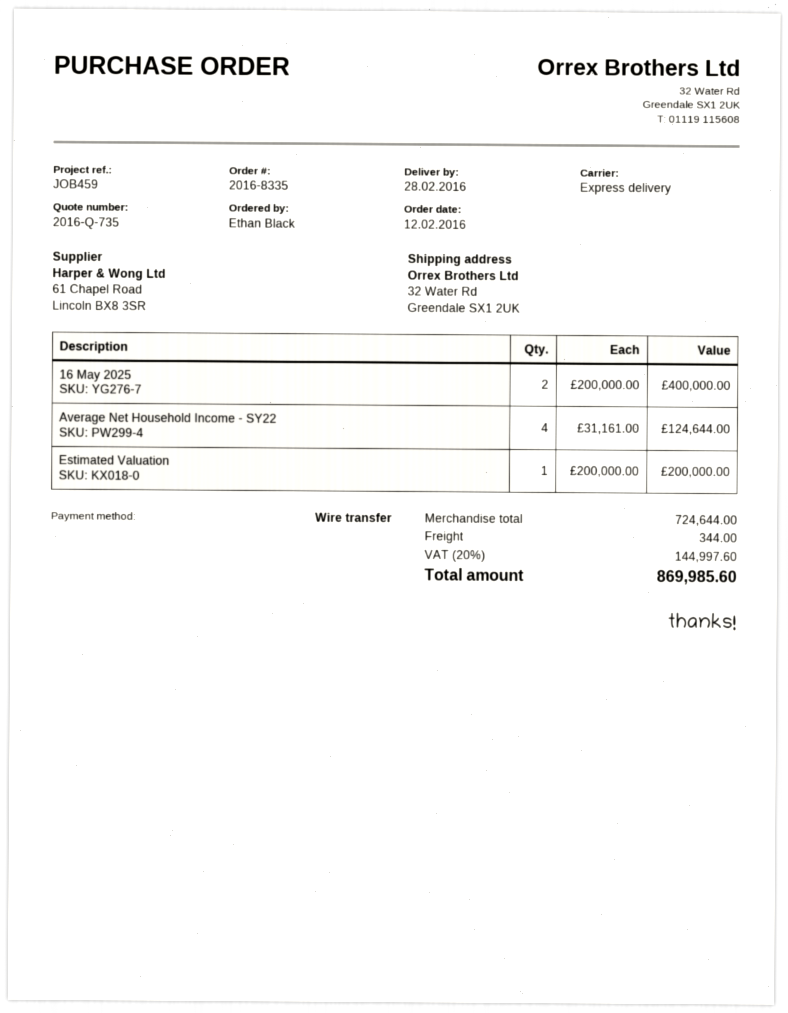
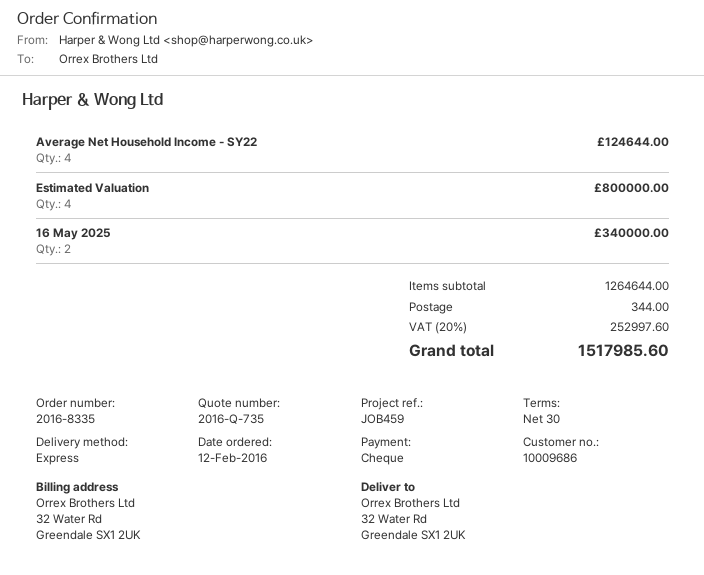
payment method: bank transfer -> cheque
16 May 2025: 2 for 400000.00 -> 2 for 340000.00
Estimated Valuation: 1 for 200000.00 -> 4 for 800000.00
subtotal: 724644.00 -> 1264644.00
tax: 20% = 144997.60 -> 20% = 252997.60
total: 869985.60 -> 1517985.60

